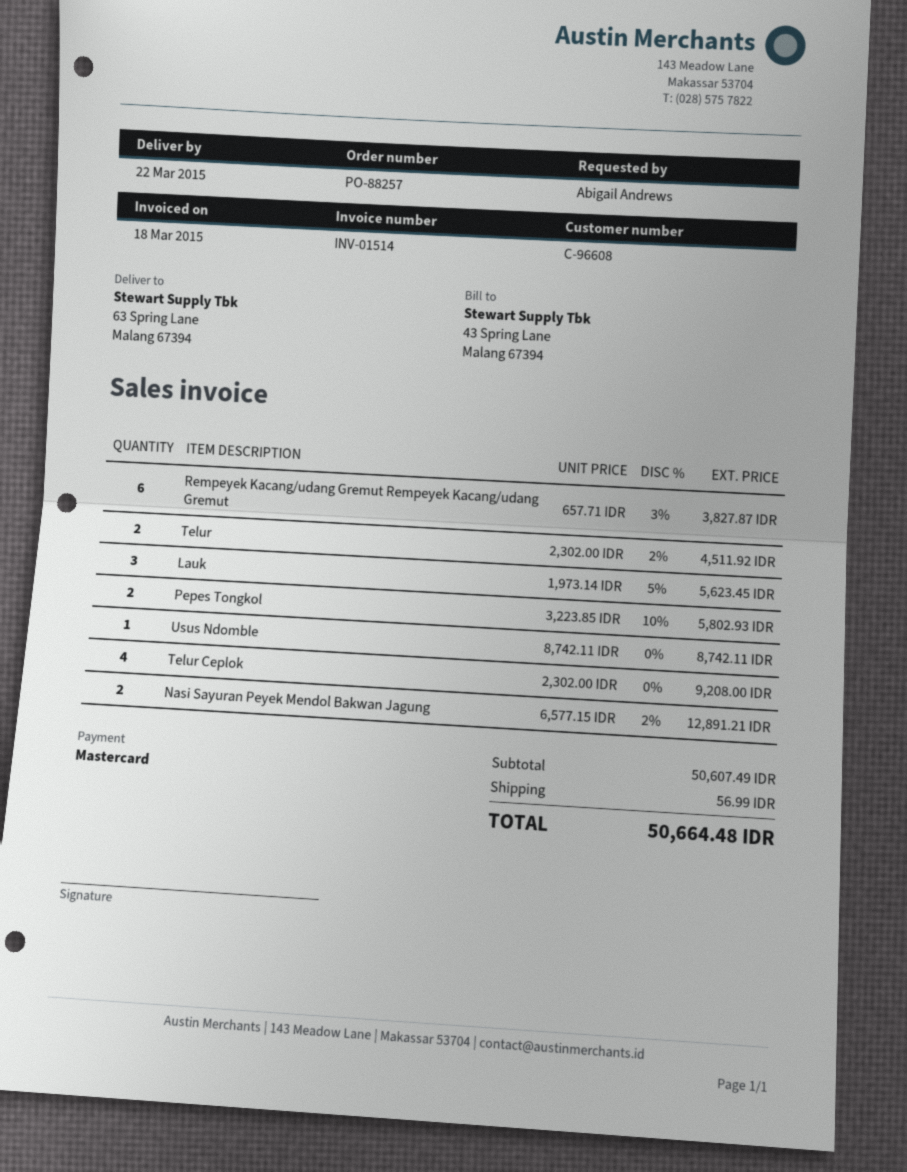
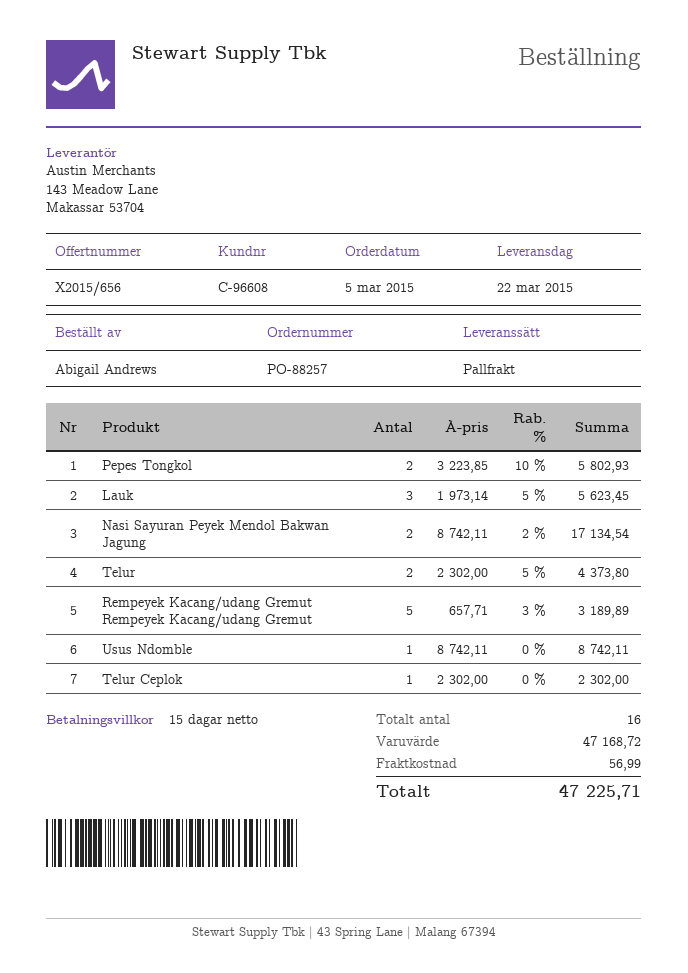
Rempeyek Kacang/udang Gremut Rempeyek Kacang/udang Gremut: 6 x 657.71 - 3% = 3827.87 -> 5 x 657.71 - 3% = 3189.89
Telur: 2 x 2302.00 - 2% = 4511.92 -> 2 x 2302.00 - 5% = 4373.80
Telur Ceplok: 4 x 2302.00 = 9208.00 -> 1 x 2302.00 = 2302.00
Nasi Sayuran Peyek Mendol Bakwan Jagung: 2 x 6577.15 - 2% = 12891.21 -> 2 x 8742.11 - 2% = 17134.54
subtotal: 50607.49 -> 47168.72
total: 50664.48 -> 47225.71

